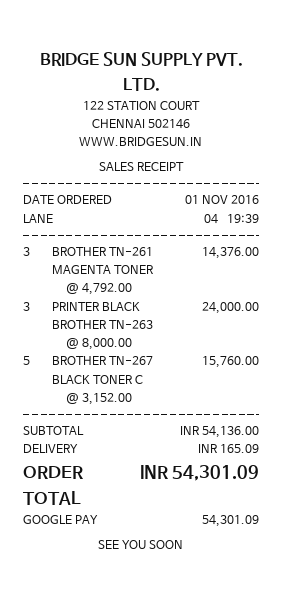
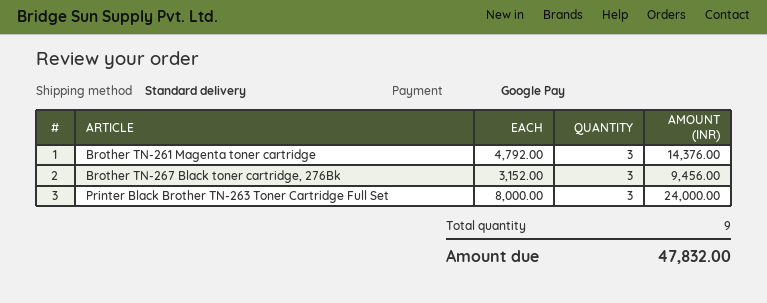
BROTHER TN-267 BLACK TONER C: 5 x 3152.00 = 15760.00 -> 3 x 3152.00 = 9456.00
shipping: 165.09 -> none
total: 54301.09 -> 47832.00

